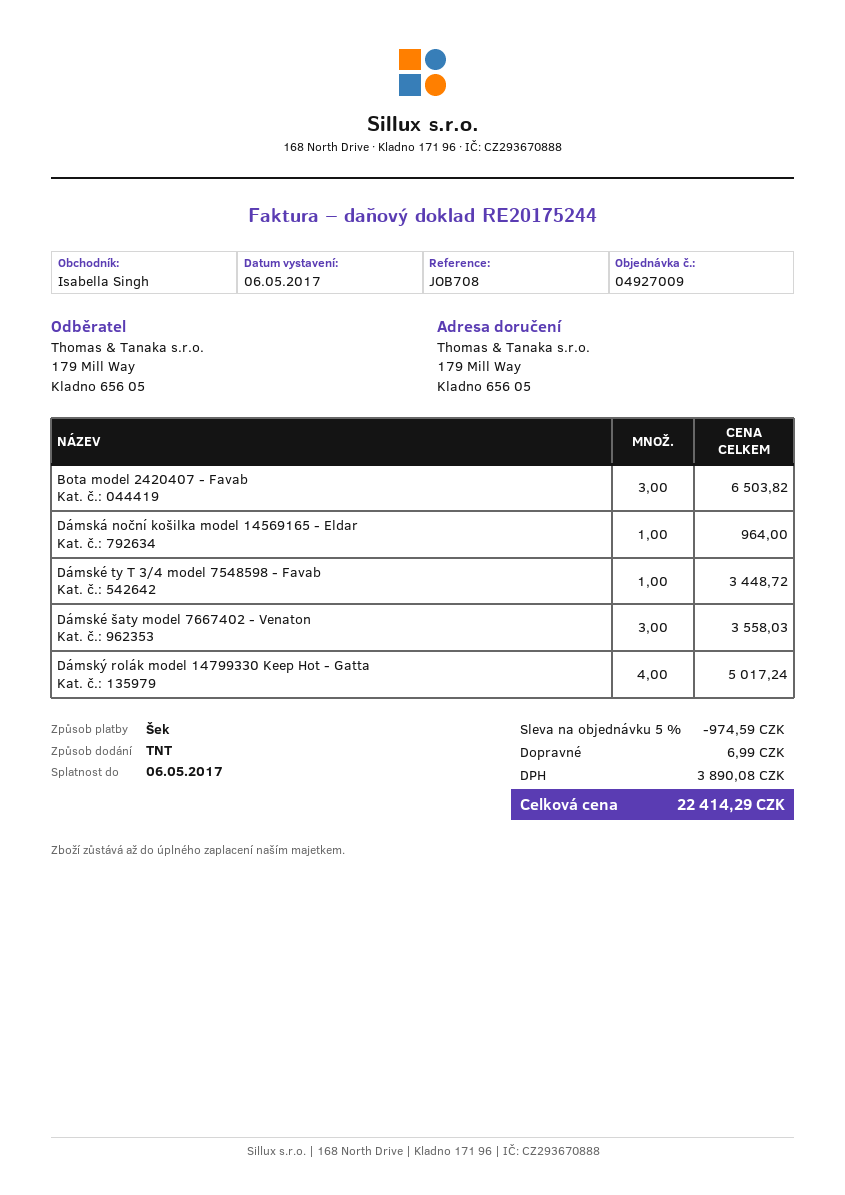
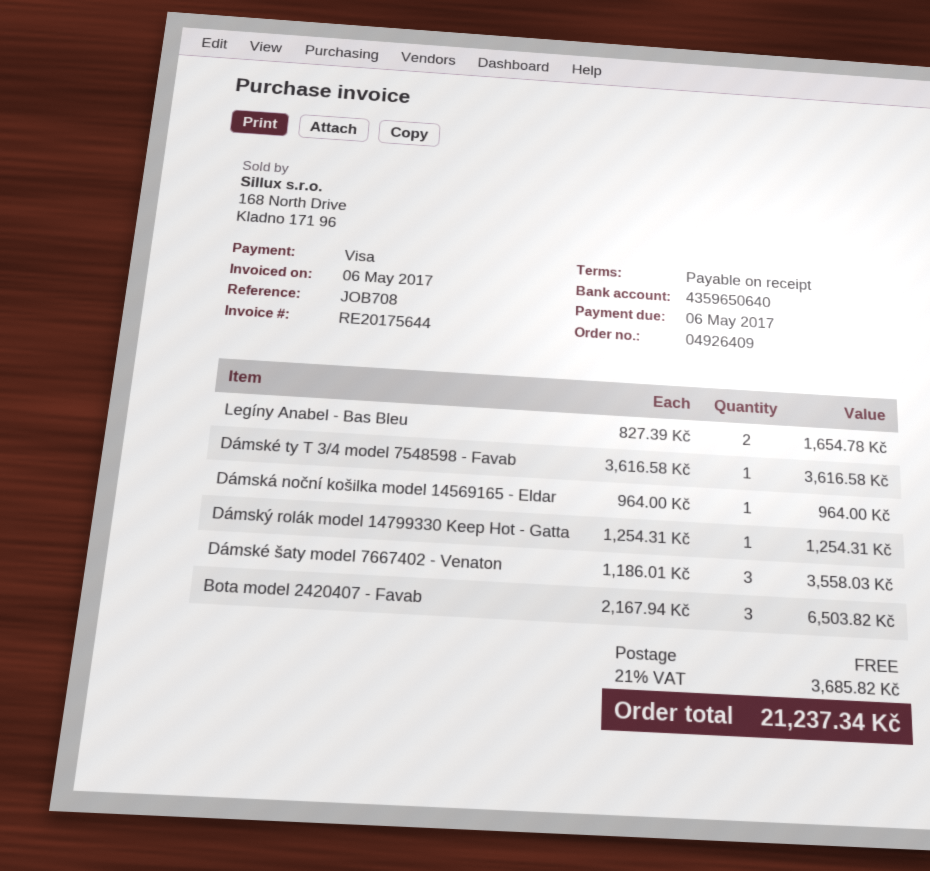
order number: 04927009 -> 04926409
invoice number: RE20175244 -> RE20175644
payment method: cheque -> Visa
Dámské ty T 3/4 model 7548598 - Favab: 1 for 3448.72 -> 1 for 3616.58
Dámský rolák model 14799330 Keep Hot - Gatta: 4 for 5017.24 -> 1 for 1254.31
Legíny Anabel - Bas Bleu: none -> 2 for 1654.78
discount: 5% = 974.59 -> none
shipping: 6.99 -> 0.00
tax: 3890.08 -> 3685.82
total: 22414.29 -> 21237.34

